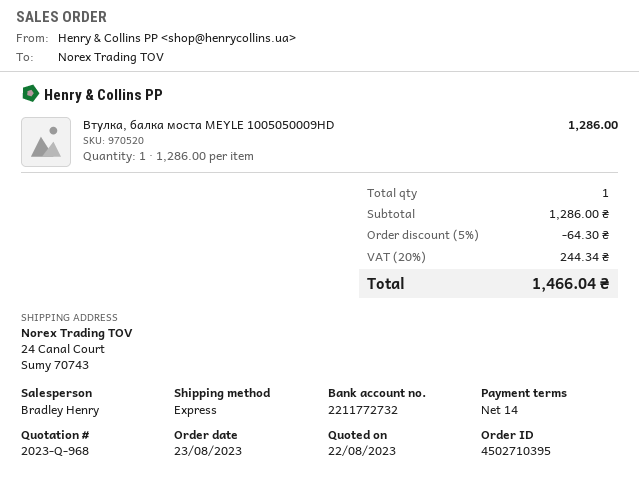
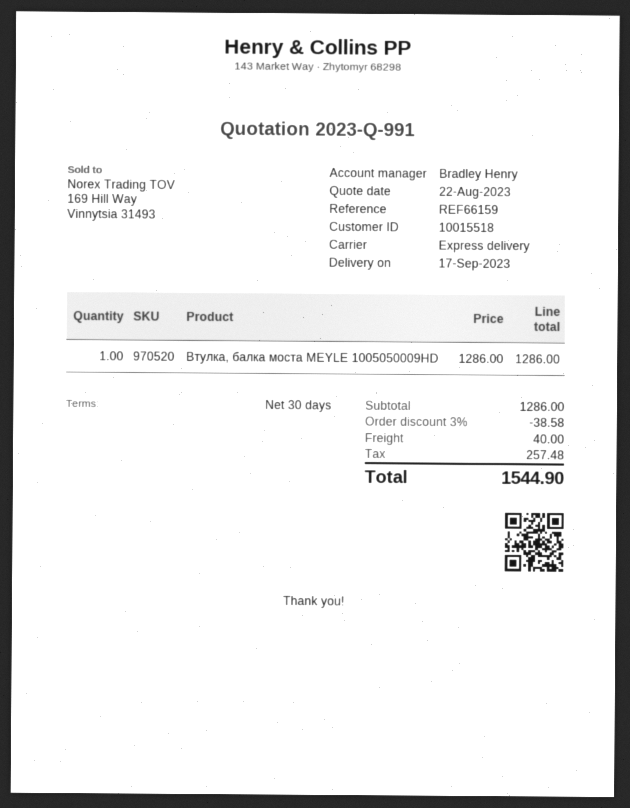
quote number: 2023-Q-968 -> 2023-Q-991
payment terms: 14 days -> 30 days
discount: 5% = 64.30 -> 3% = 38.58
shipping: none -> 40.00
tax: 244.34 -> 257.48
total: 1466.04 -> 1544.90

